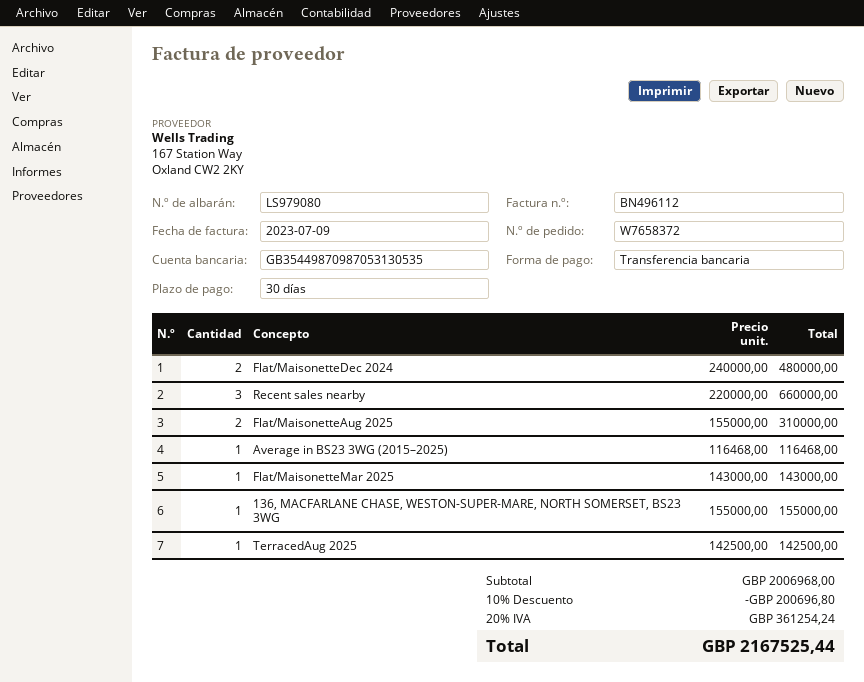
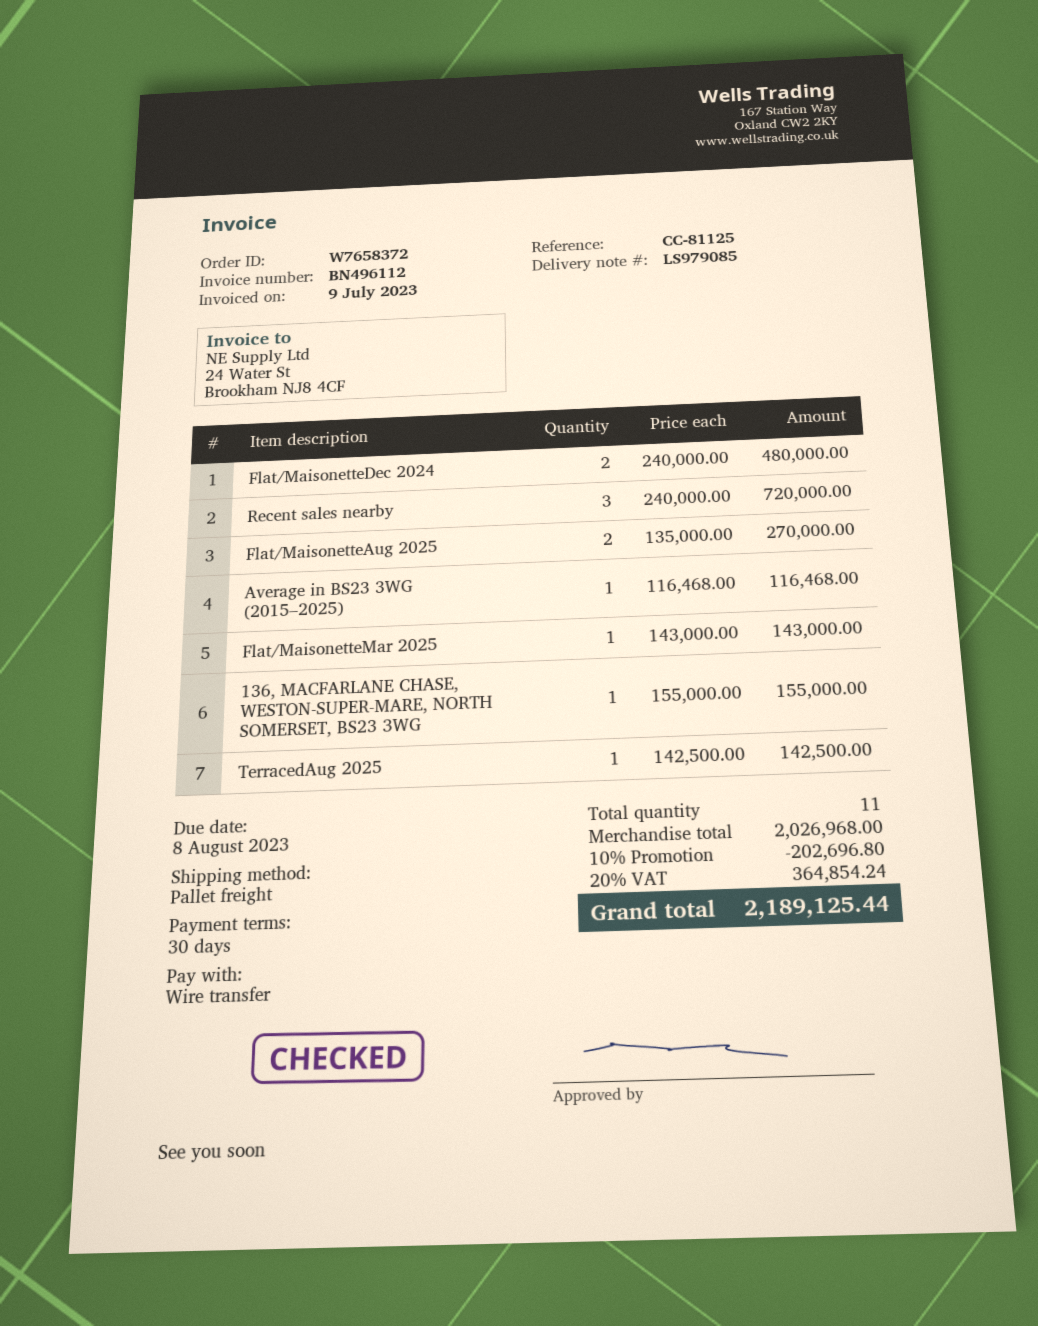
delivery note number: LS979080 -> LS979085
Recent sales nearby: 3 x 220000.00 = 660000.00 -> 3 x 240000.00 = 720000.00
Flat/MaisonetteAug 2025: 2 x 155000.00 = 310000.00 -> 2 x 135000.00 = 270000.00
subtotal: 2006968.00 -> 2026968.00
discount: 10% = 200696.80 -> 10% = 202696.80
tax: 20% = 361254.24 -> 20% = 364854.24
total: 2167525.44 -> 2189125.44

